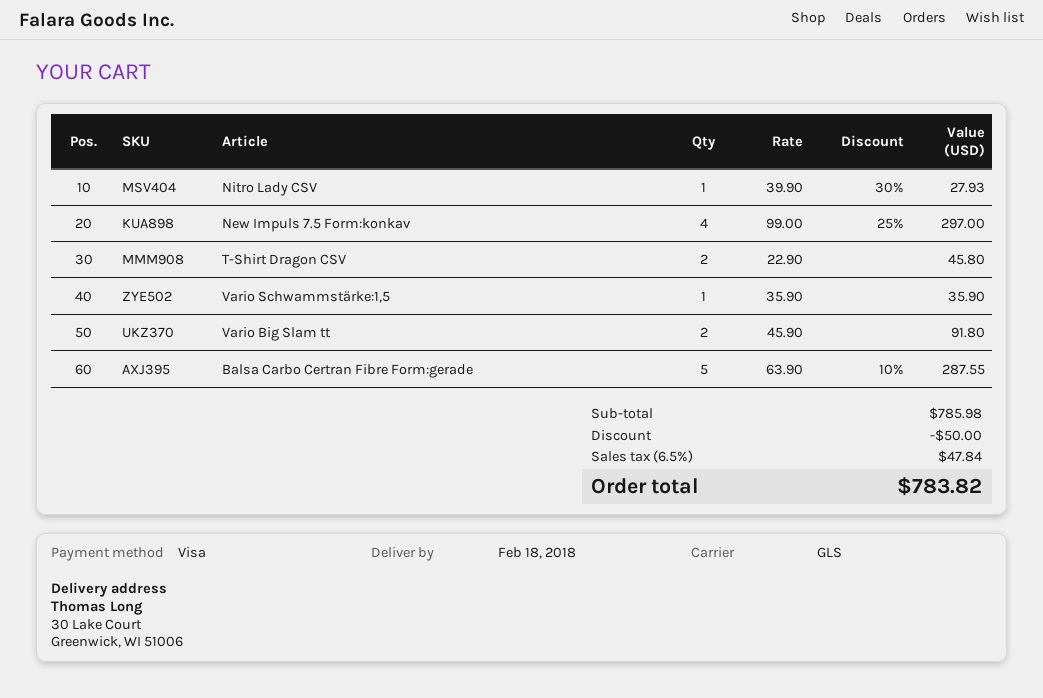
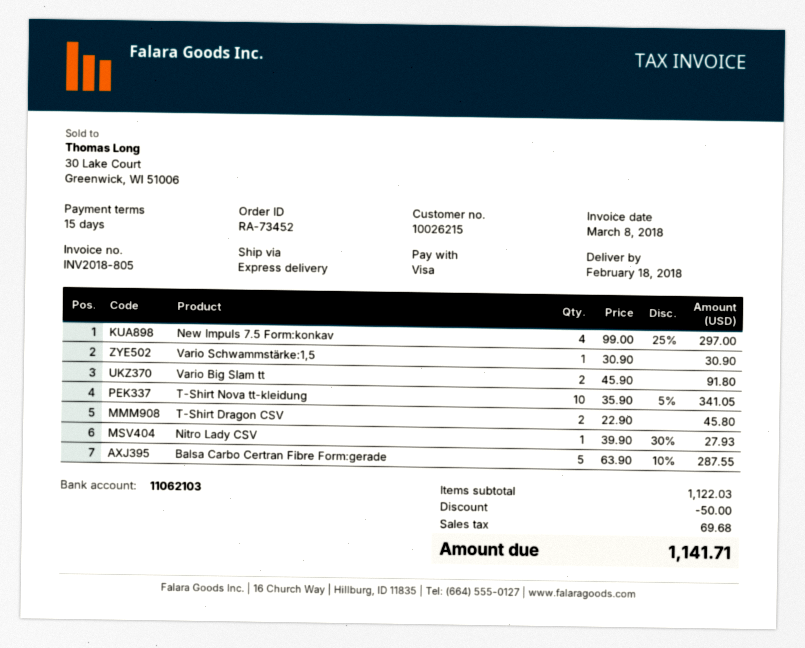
shipping method: GLS -> express
Vario Schwammstärke:1,5: 1 x 35.90 = 35.90 -> 1 x 30.90 = 30.90
T-Shirt Nova tt-kleidung: none -> 10 x 35.90 - 5% = 341.05
subtotal: 785.98 -> 1122.03
tax: 47.84 -> 69.68
total: 783.82 -> 1141.71

